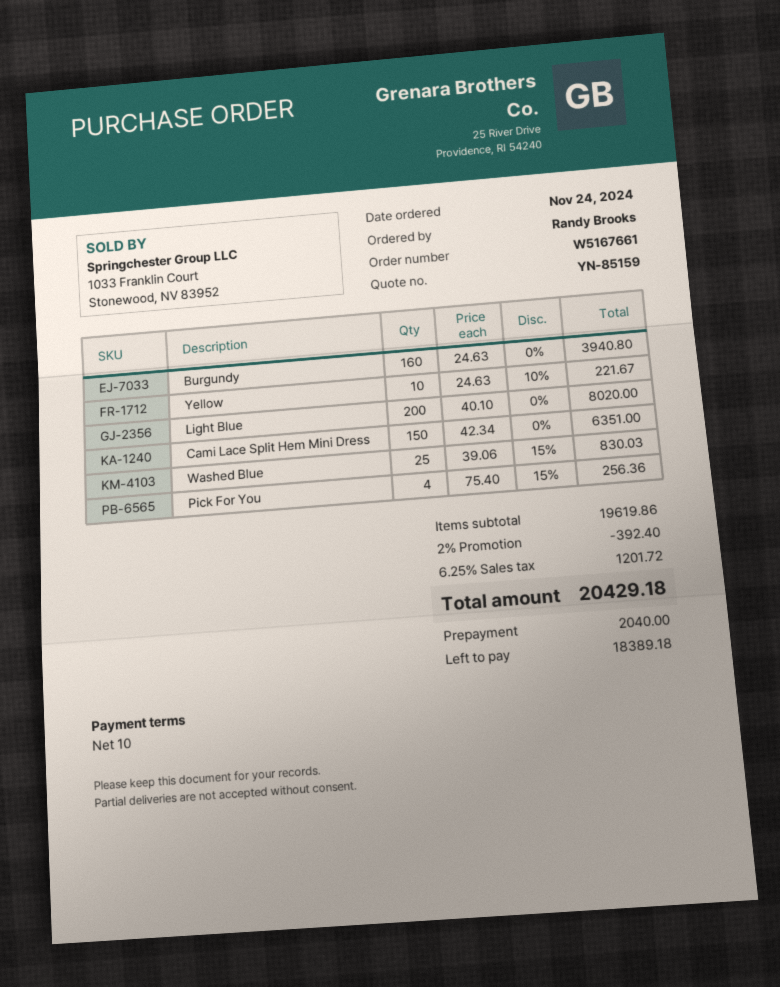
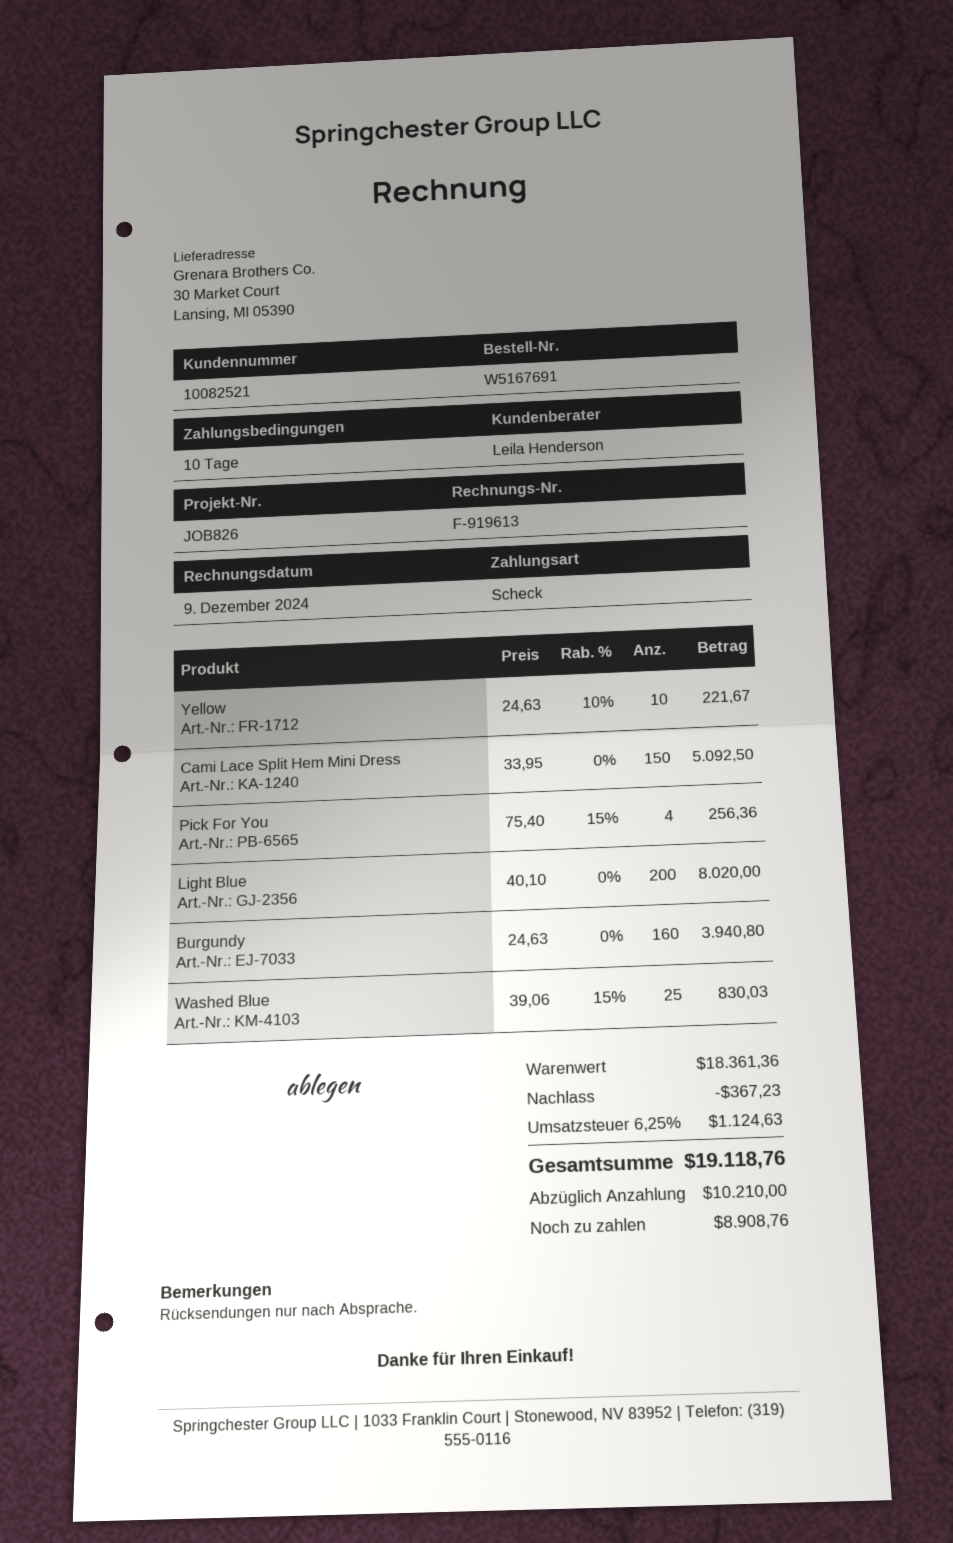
order number: W5167661 -> W5167691
Cami Lace Split Hem Mini Dress: 150 x 42.34 = 6351.00 -> 150 x 33.95 = 5092.50
subtotal: 19619.86 -> 18361.36
discount: 392.40 -> 367.23
tax: 6.25% = 1201.72 -> 6.25% = 1124.63
total: 20429.18 -> 19118.76
deposit: 2040.00 -> 10210.00
balance: 18389.18 -> 8908.76

